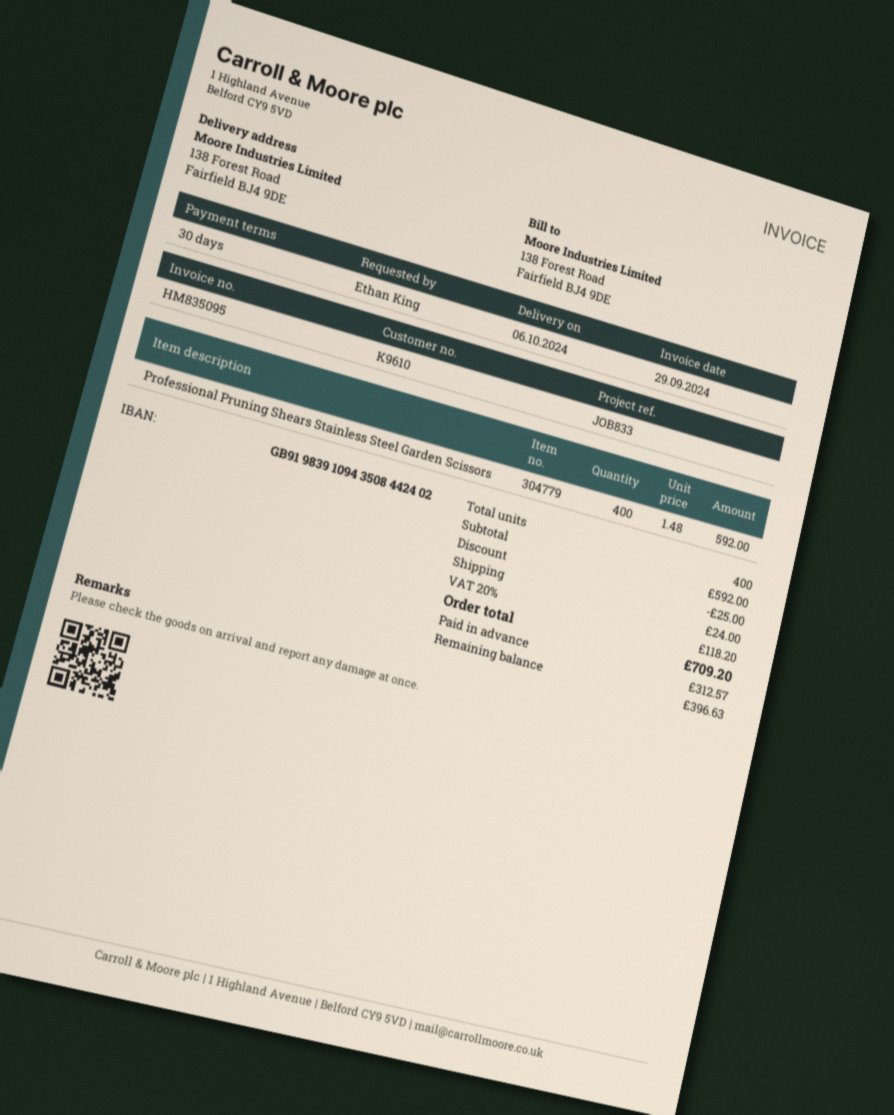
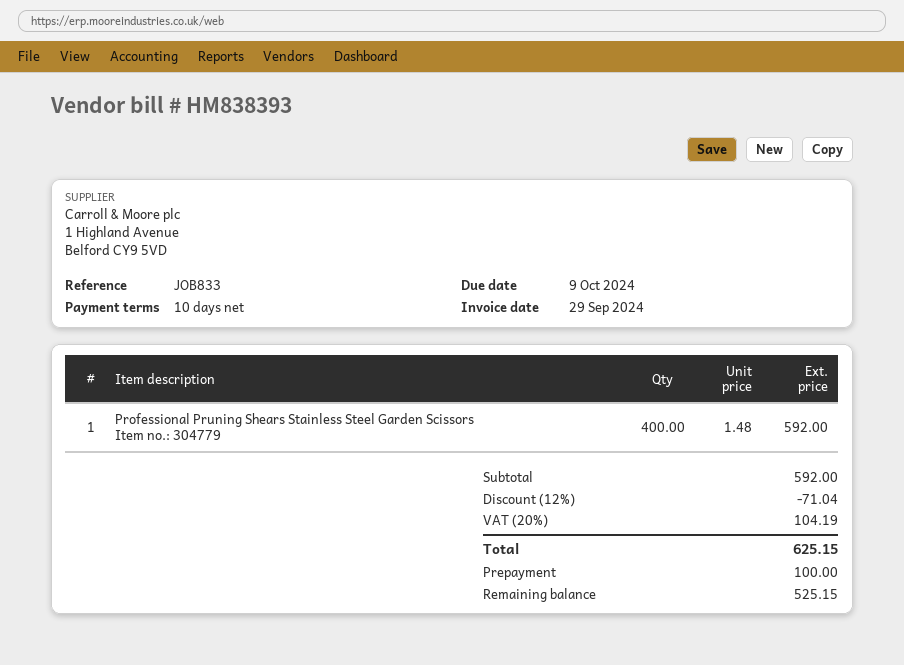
invoice number: HM835095 -> HM838393
payment terms: 30 days -> 10 days
discount: 25.00 -> 71.04
shipping: 24.00 -> none
tax: 20% = 118.20 -> 20% = 104.19
total: 709.20 -> 625.15
deposit: 312.57 -> 100.00
balance: 396.63 -> 525.15

